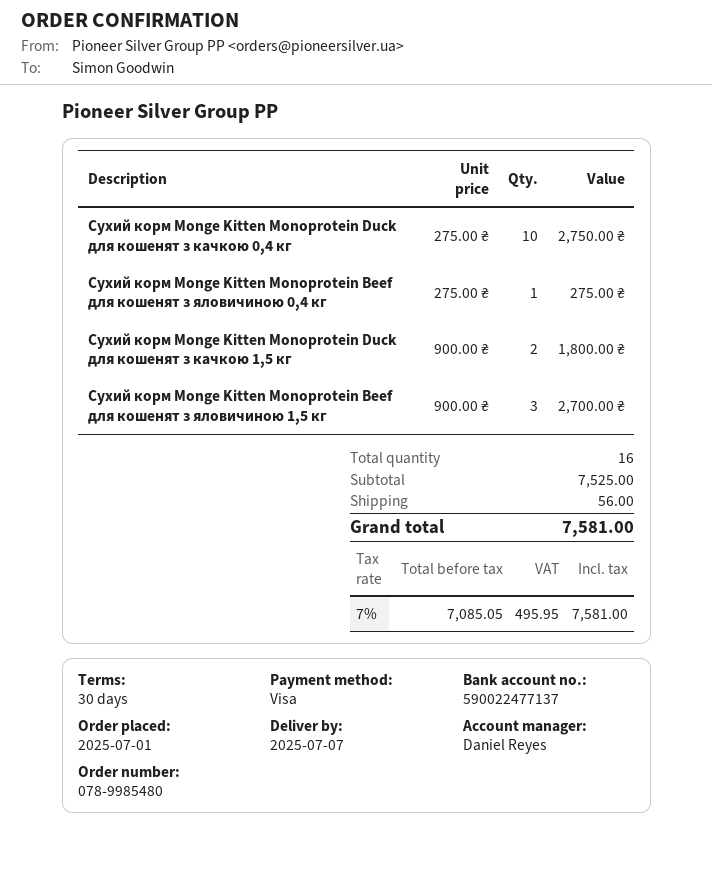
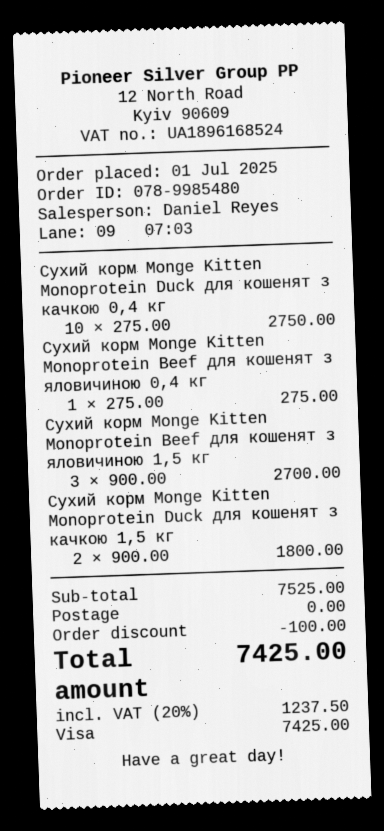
discount: none -> 100.00
shipping: 56.00 -> 0.00
tax: 7% = 495.95 -> 20% = 1237.50
total: 7581.00 -> 7425.00

